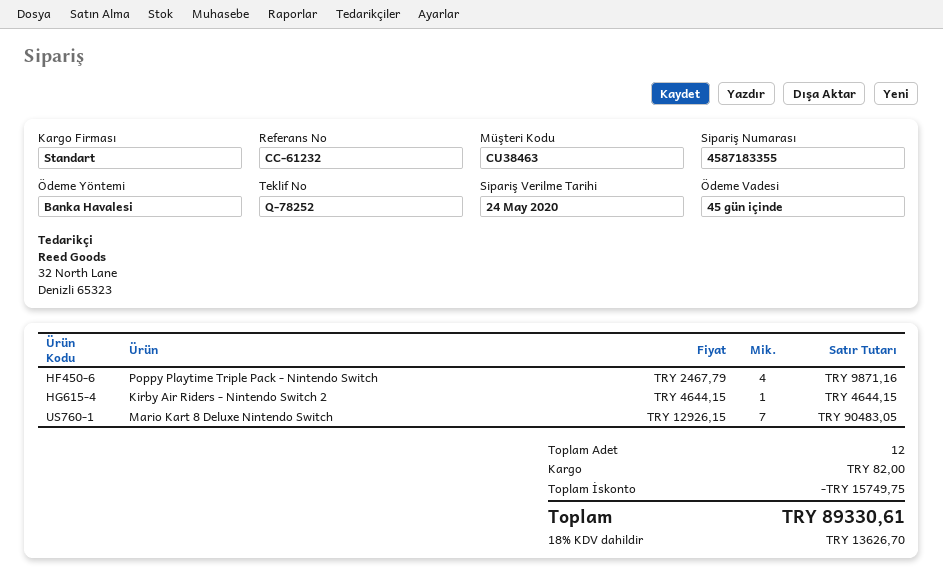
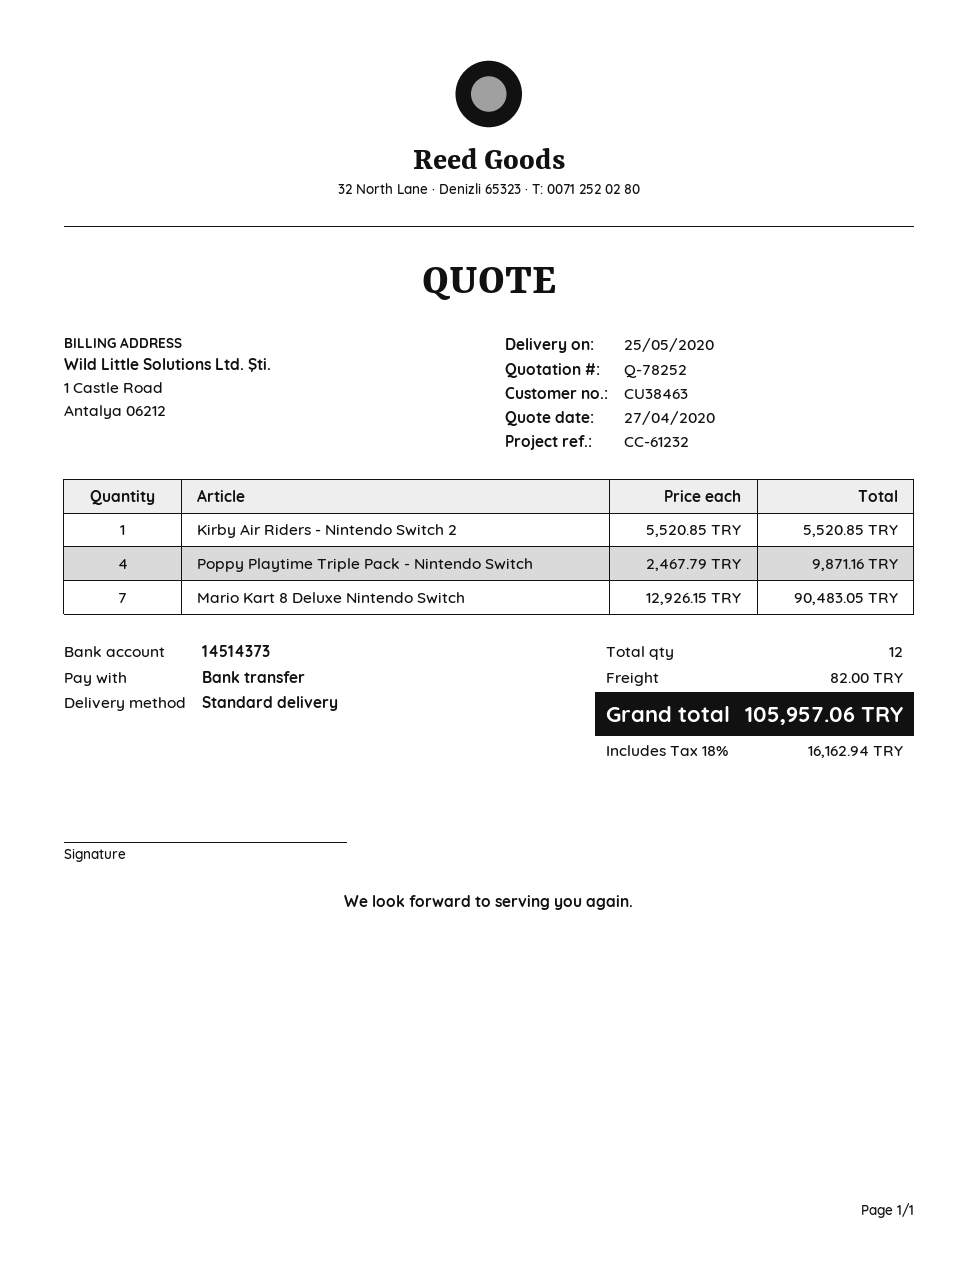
Kirby Air Riders - Nintendo Switch 2: 1 x 4644.15 = 4644.15 -> 1 x 5520.85 = 5520.85
discount: 15749.75 -> none
tax: 18% = 13626.70 -> 18% = 16162.94
total: 89330.61 -> 105957.06

